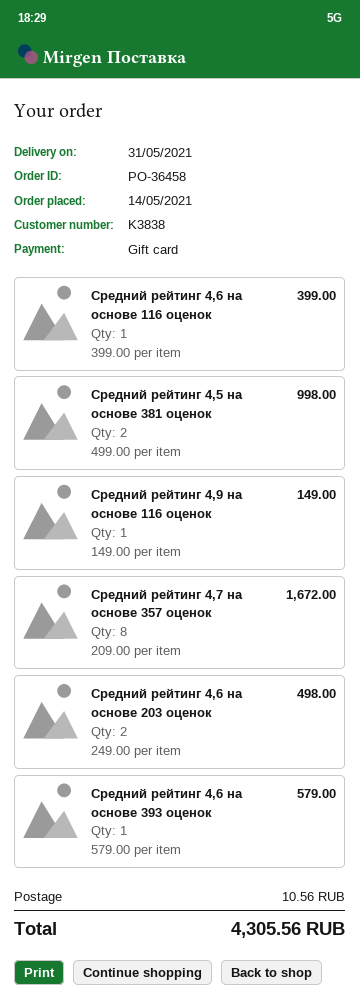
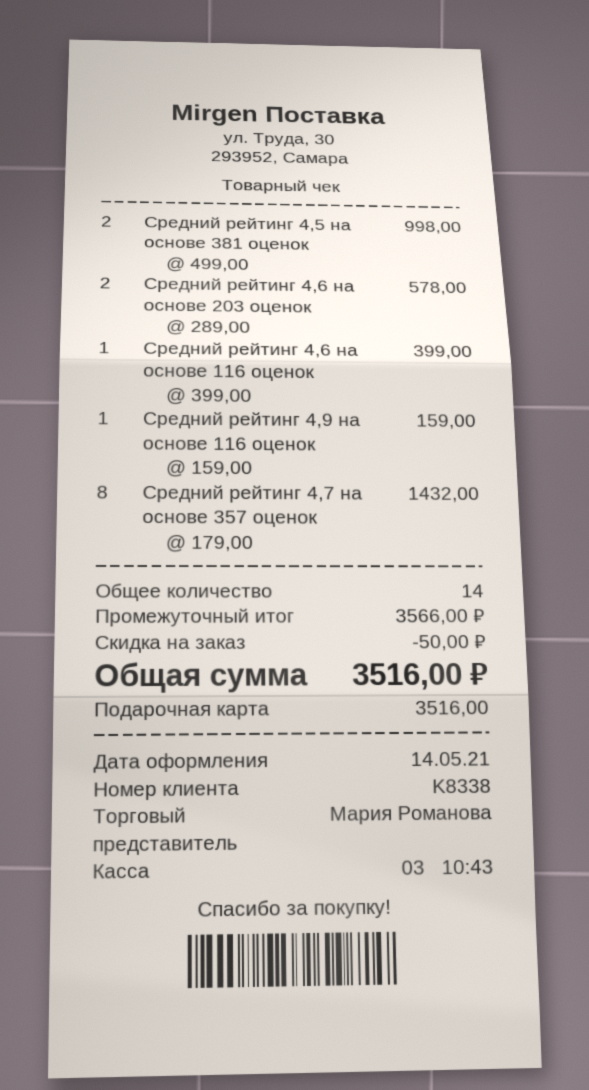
customer number: K3838 -> K8338
Средний рейтинг 4,9 на основе 116 оценок: 1 x 149.00 = 149.00 -> 1 x 159.00 = 159.00
Средний рейтинг 4,7 на основе 357 оценок: 8 x 209.00 = 1672.00 -> 8 x 179.00 = 1432.00
Средний рейтинг 4,6 на основе 203 оценок: 2 x 249.00 = 498.00 -> 2 x 289.00 = 578.00
Средний рейтинг 4,6 на основе 393 оценок: 1 x 579.00 = 579.00 -> none
discount: none -> 50.00
shipping: 10.56 -> none
total: 4305.56 -> 3516.00

